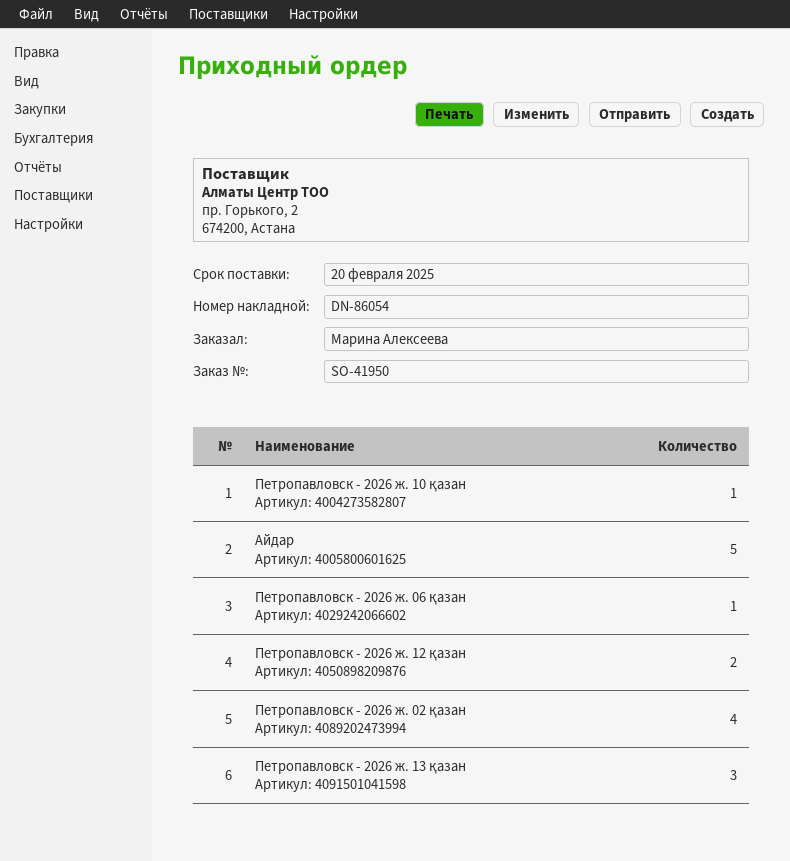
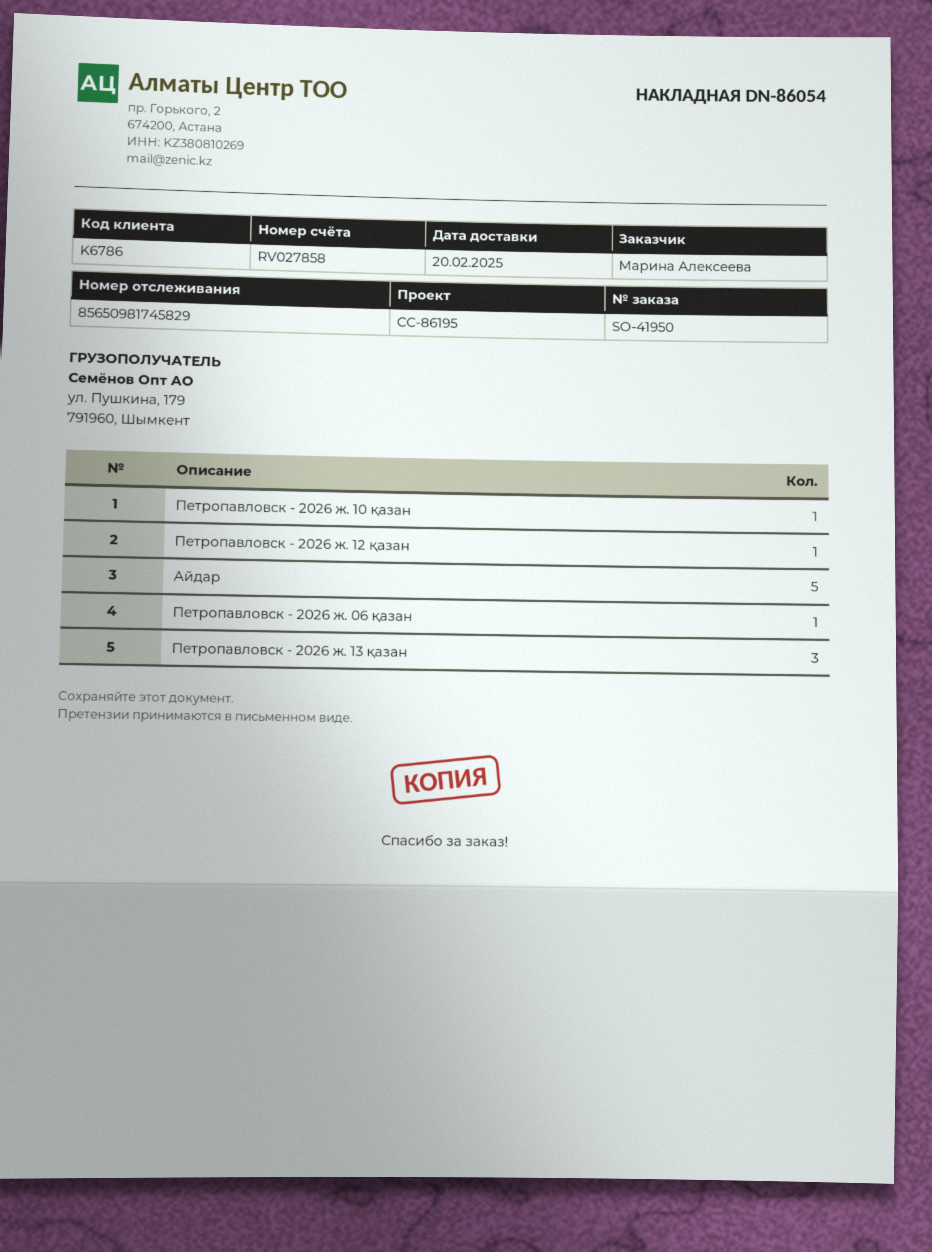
Петропавловск - 2026 ж. 12 қазан: 2 -> 1
Петропавловск - 2026 ж. 02 қазан: 4 -> none

